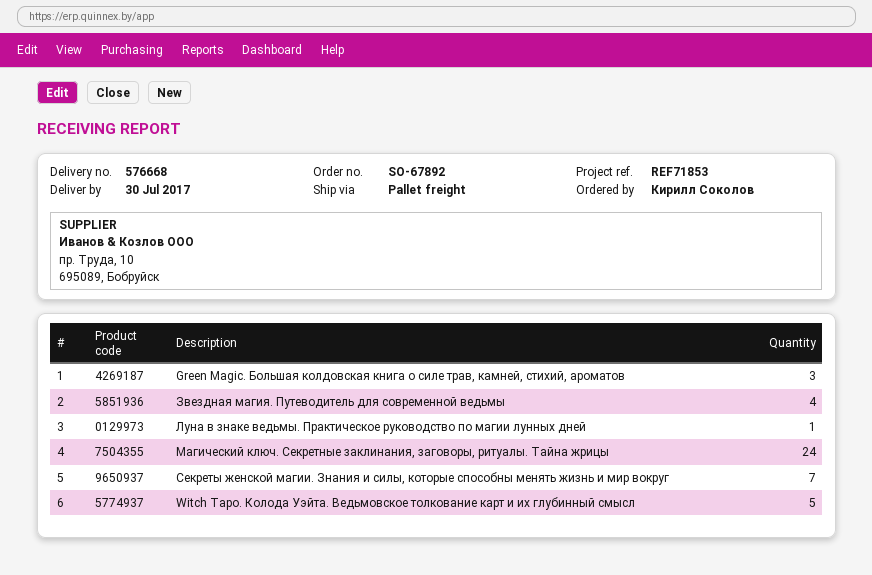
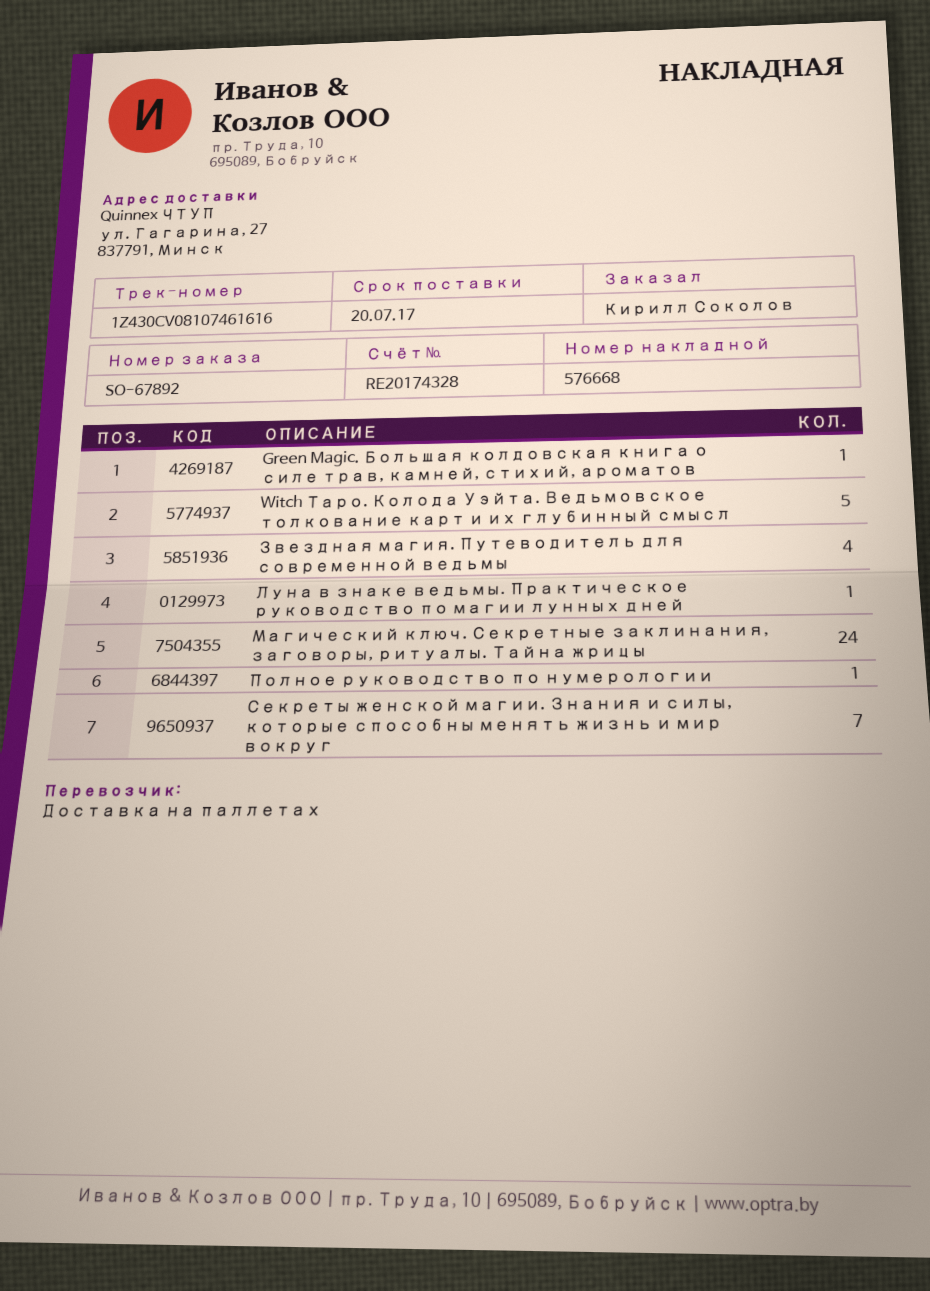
delivery date: 2017-07-30 -> 2017-07-20
Green Magic. Большая колдовская книга о силе трав, камней, стихий, ароматов: 3 -> 1
Полное руководство по нумерологии: none -> 1

